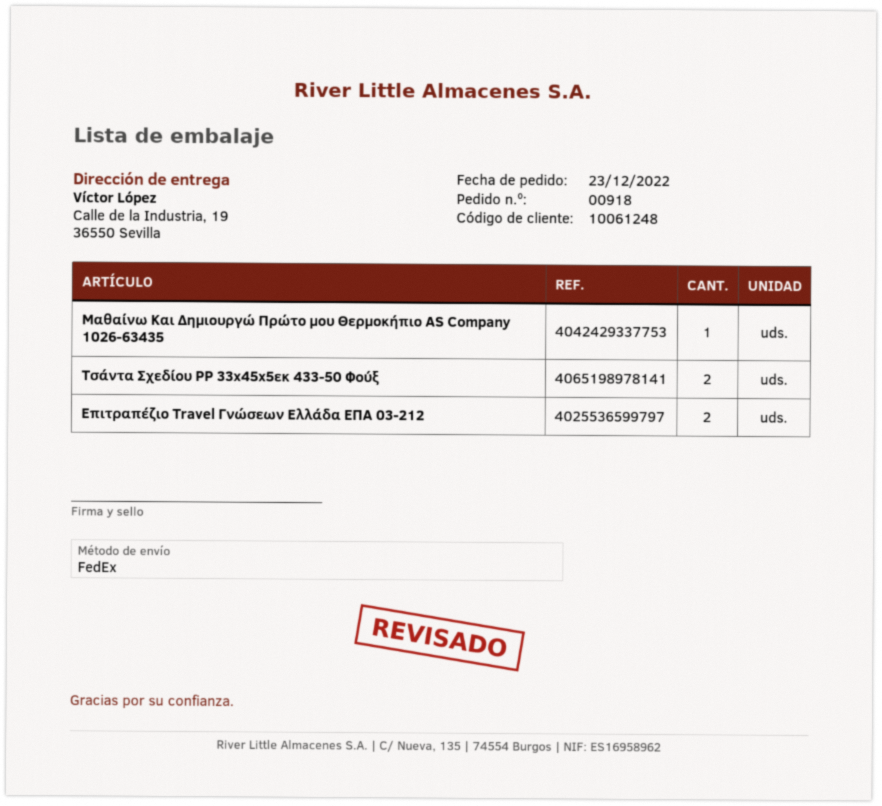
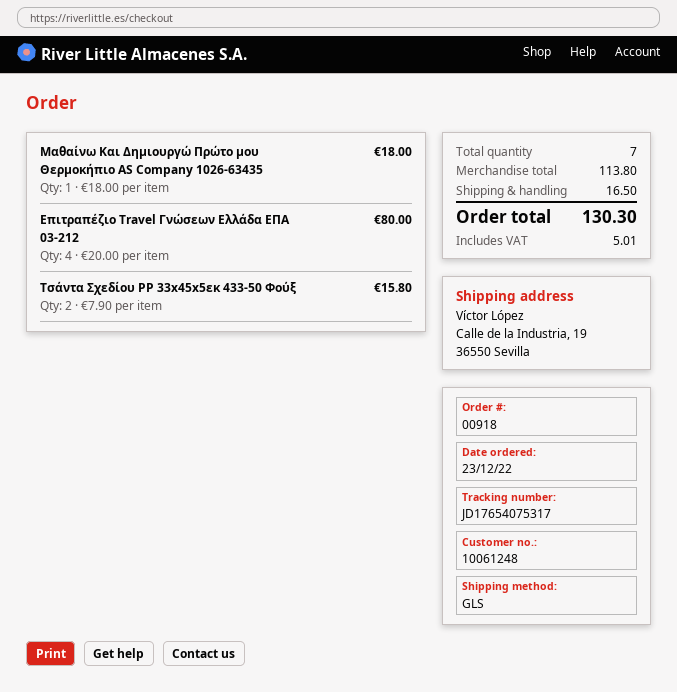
shipping method: FedEx -> GLS
Επιτραπέζιο Travel Γνώσεων Ελλάδα ΕΠΑ 03-212: 2 -> 4

